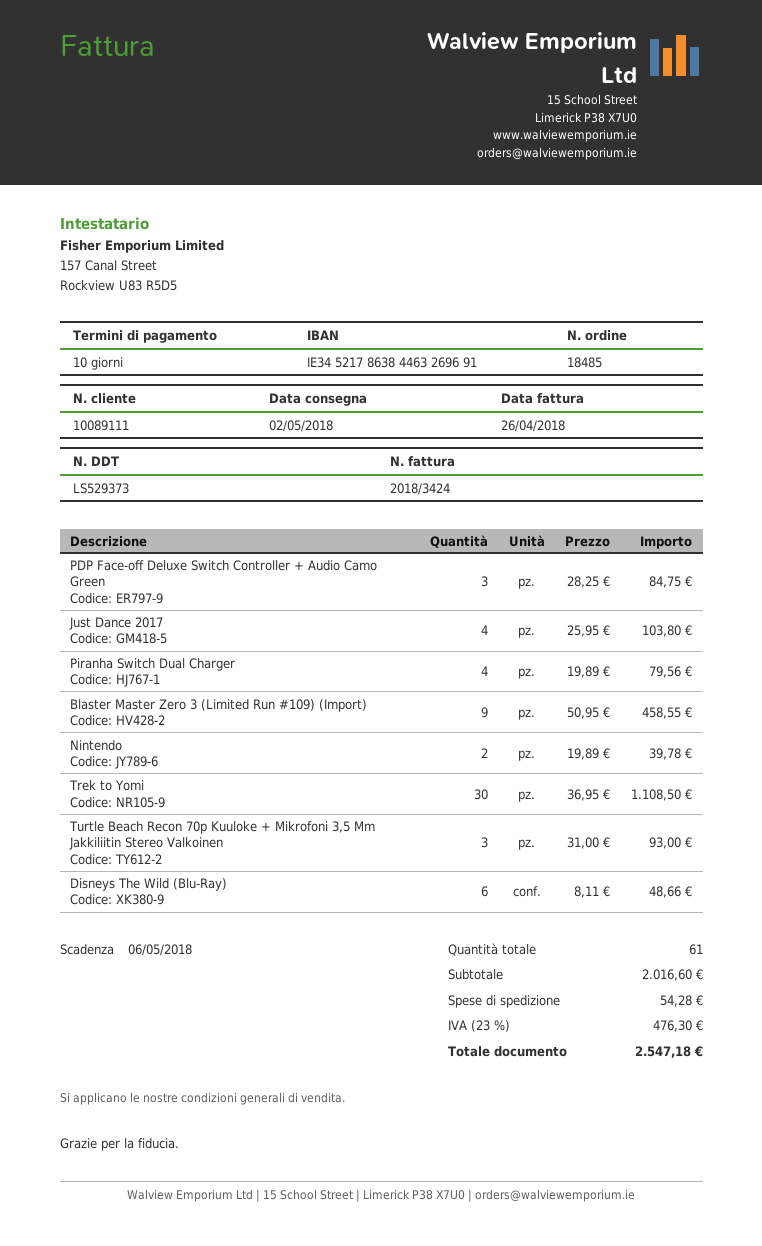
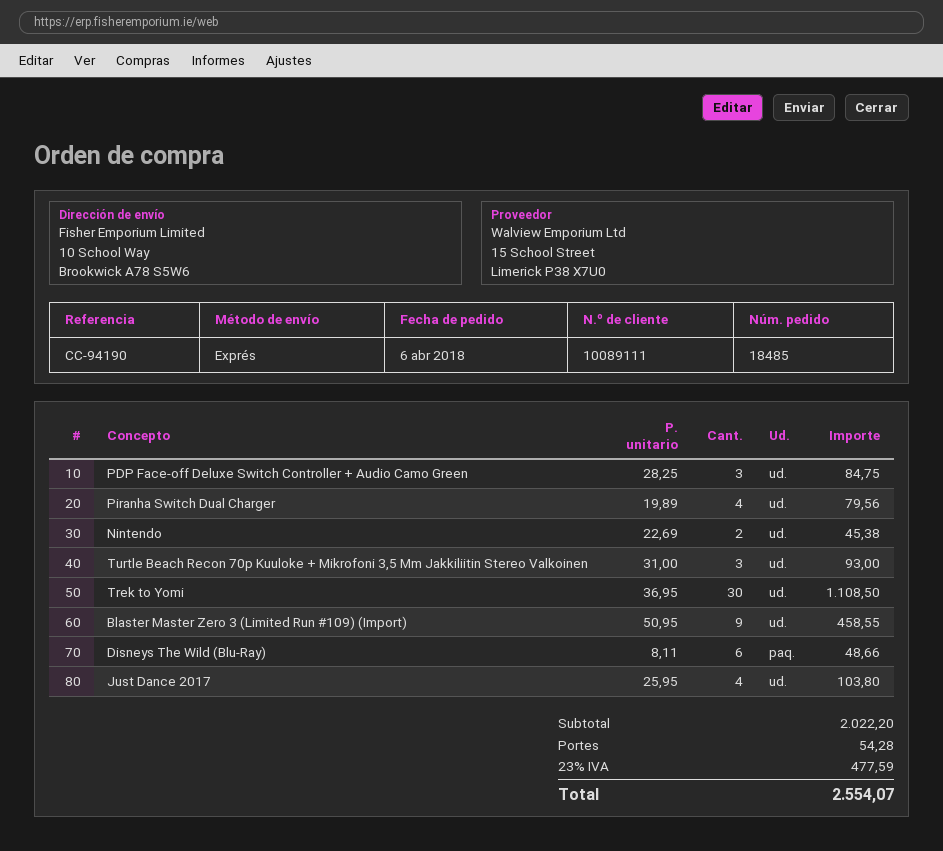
Nintendo: 2 x 19.89 = 39.78 -> 2 x 22.69 = 45.38
subtotal: 2016.60 -> 2022.20
tax: 23% = 476.30 -> 23% = 477.59
total: 2547.18 -> 2554.07

